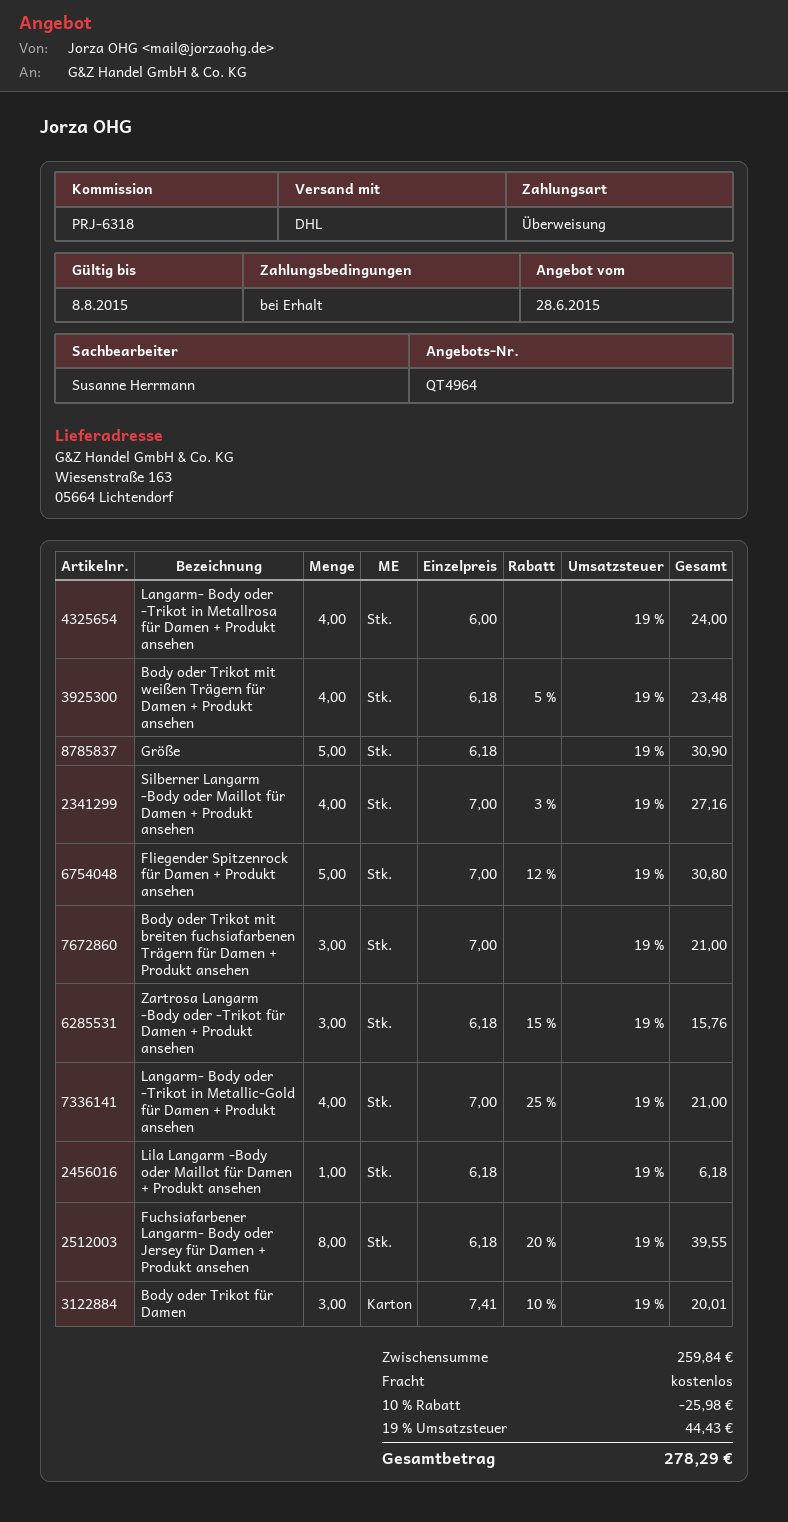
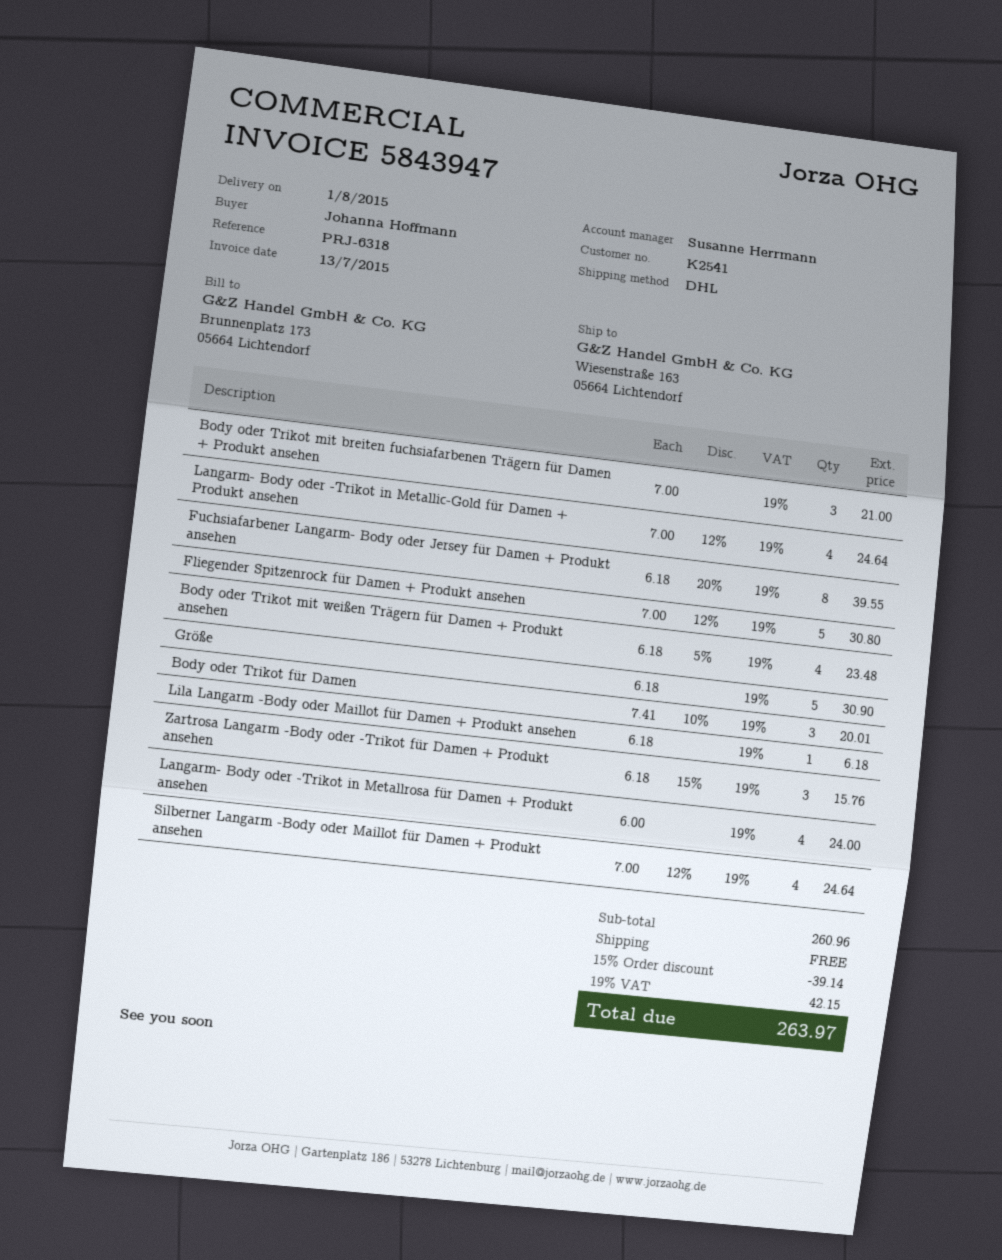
Silberner Langarm -Body oder Maillot für Damen + Produkt ansehen: 4 x 7.00 - 3% = 27.16 -> 4 x 7.00 - 12% = 24.64
Langarm- Body oder -Trikot in Metallic-Gold für Damen + Produkt ansehen: 4 x 7.00 - 25% = 21.00 -> 4 x 7.00 - 12% = 24.64
subtotal: 259.84 -> 260.96
discount: 10% = 25.98 -> 15% = 39.14
tax: 19% = 44.43 -> 19% = 42.15
total: 278.29 -> 263.97

